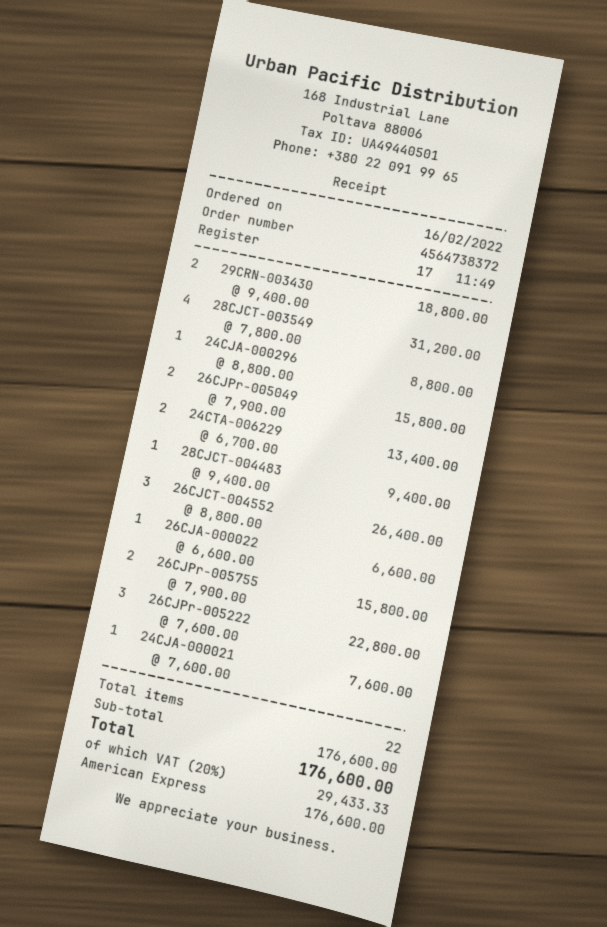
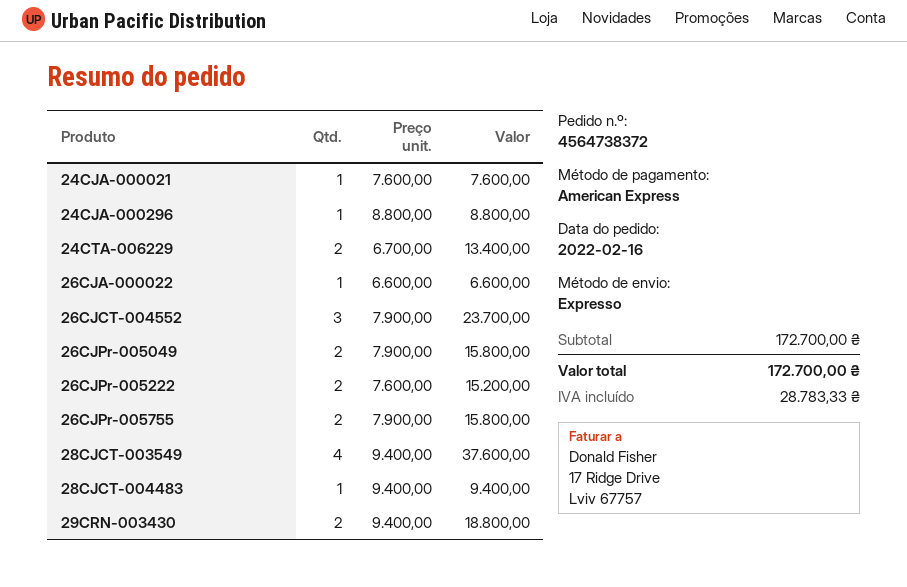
28CJCT-003549: 4 x 7800.00 = 31200.00 -> 4 x 9400.00 = 37600.00
26CJCT-004552: 3 x 8800.00 = 26400.00 -> 3 x 7900.00 = 23700.00
26CJPr-005222: 3 x 7600.00 = 22800.00 -> 2 x 7600.00 = 15200.00
subtotal: 176600.00 -> 172700.00
tax: 29433.33 -> 28783.33
total: 176600.00 -> 172700.00

